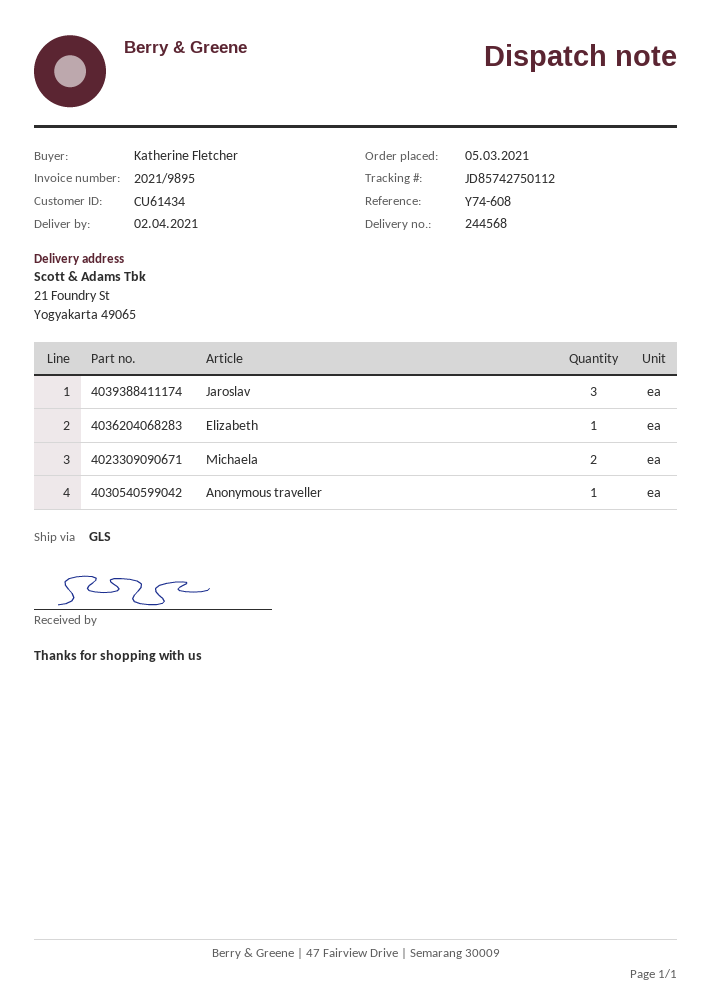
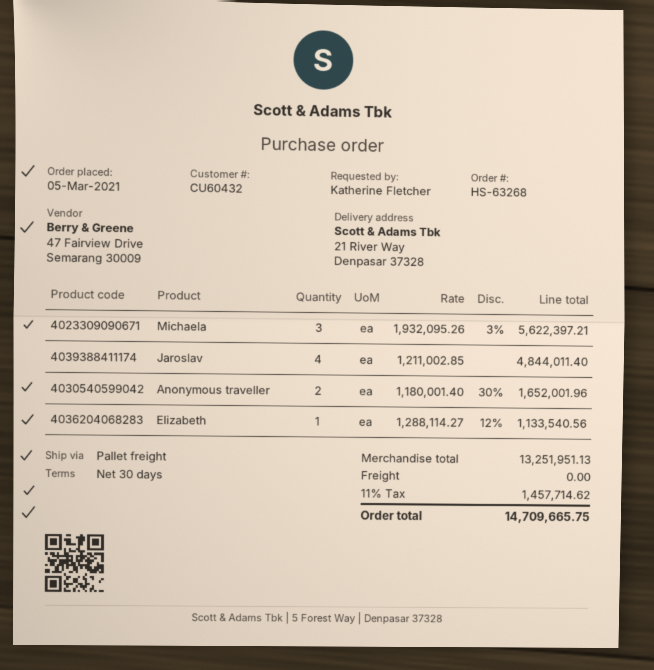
customer number: CU61434 -> CU60432
shipping method: GLS -> pallet freight
ship to: 21 Foundry St, Yogyakarta 49065 -> 21 River Way, Denpasar 37328
Jaroslav: 3 -> 4
Michaela: 2 -> 3
Anonymous traveller: 1 -> 2

